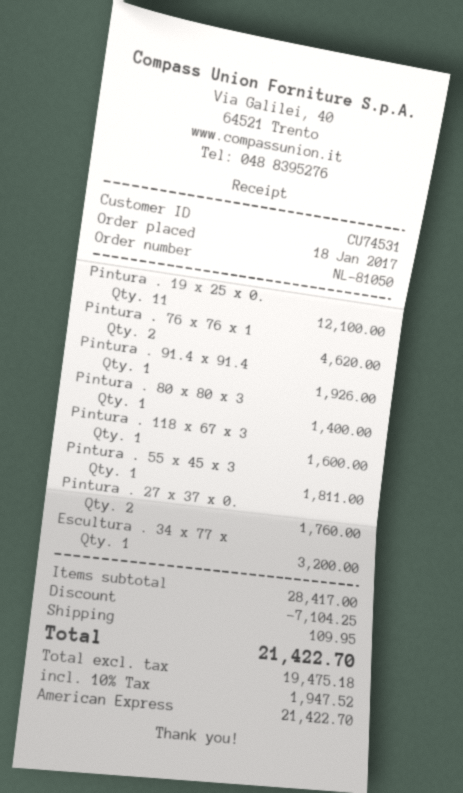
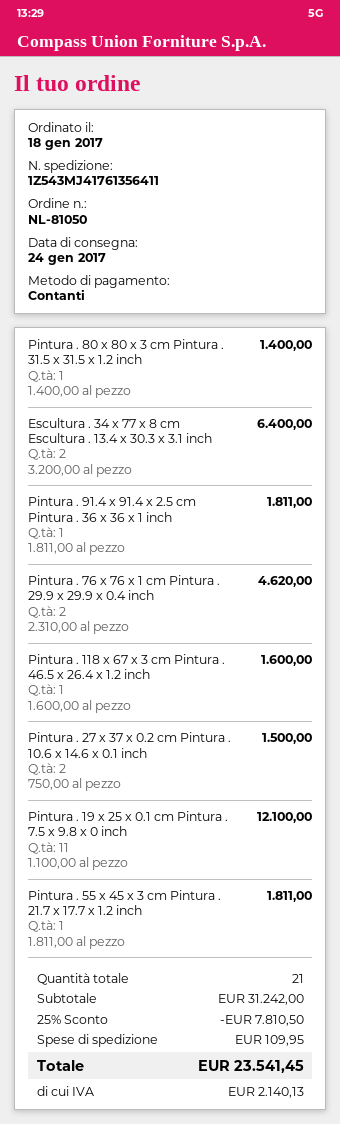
payment method: American Express -> cash
Pintura . 91.4 x 91.4: 1 for 1926.00 -> 1 for 1811.00
Pintura . 27 x 37 x 0.: 2 for 1760.00 -> 2 for 1500.00
Escultura . 34 x 77 x: 1 for 3200.00 -> 2 for 6400.00
subtotal: 28417.00 -> 31242.00
discount: 7104.25 -> 7810.50
tax: 1947.52 -> 2140.13
total: 21422.70 -> 23541.45

